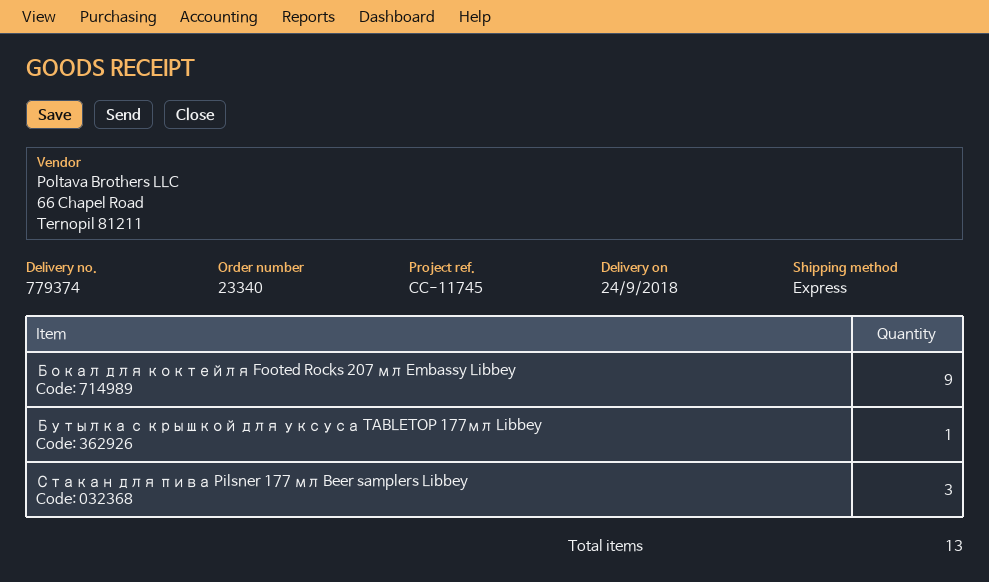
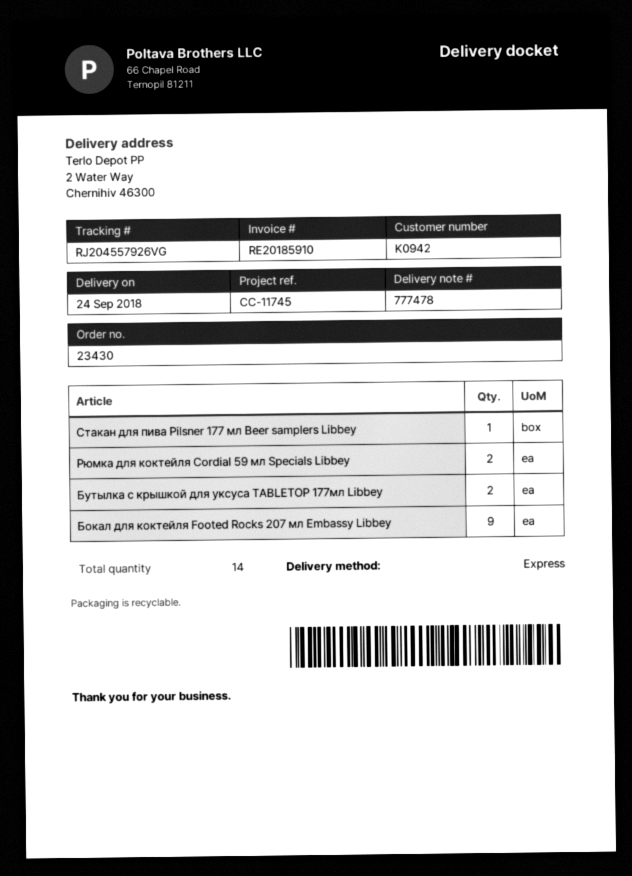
order number: 23340 -> 23430
delivery note number: 779374 -> 777478
Бутылка с крышкой для уксуса TABLETOP 177мл Libbey: 1 -> 2
Стакан для пива Pilsner 177 мл Beer samplers Libbey: 3 -> 1
Рюмка для коктейля Cordial 59 мл Specials Libbey: none -> 2
total quantity: 13 -> 14

